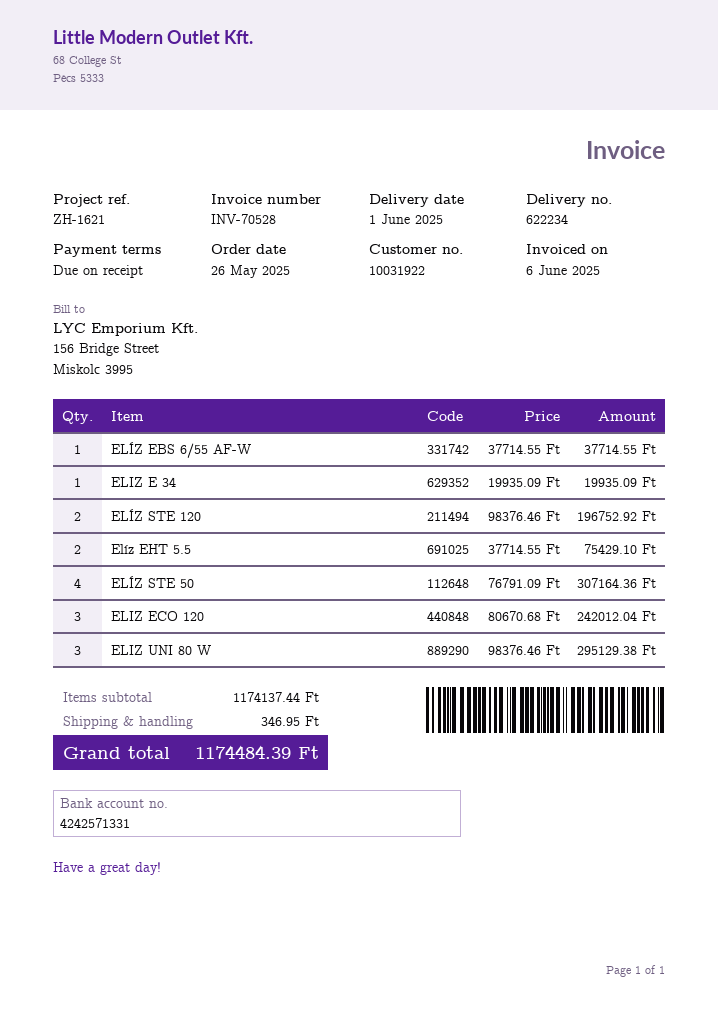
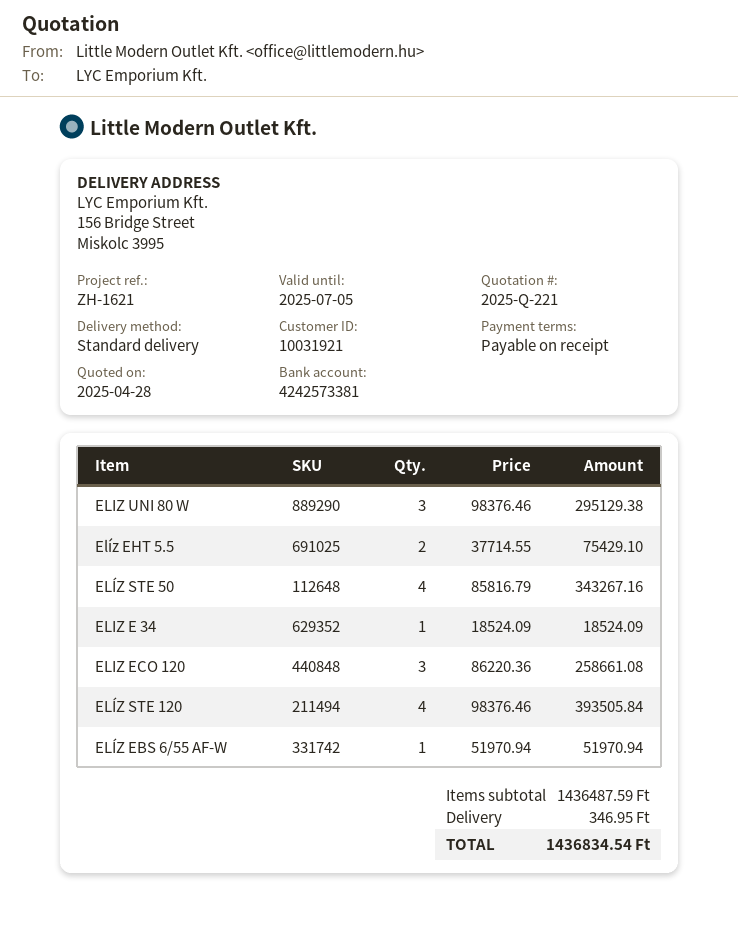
customer number: 10031922 -> 10031921
bank account: 4242571331 -> 4242573381
ELÍZ EBS 6/55 AF-W: 1 x 37714.55 = 37714.55 -> 1 x 51970.94 = 51970.94
ELIZ E 34: 1 x 19935.09 = 19935.09 -> 1 x 18524.09 = 18524.09
ELÍZ STE 120: 2 x 98376.46 = 196752.92 -> 4 x 98376.46 = 393505.84
ELÍZ STE 50: 4 x 76791.09 = 307164.36 -> 4 x 85816.79 = 343267.16
ELIZ ECO 120: 3 x 80670.68 = 242012.04 -> 3 x 86220.36 = 258661.08
subtotal: 1174137.44 -> 1436487.59
total: 1174484.39 -> 1436834.54

